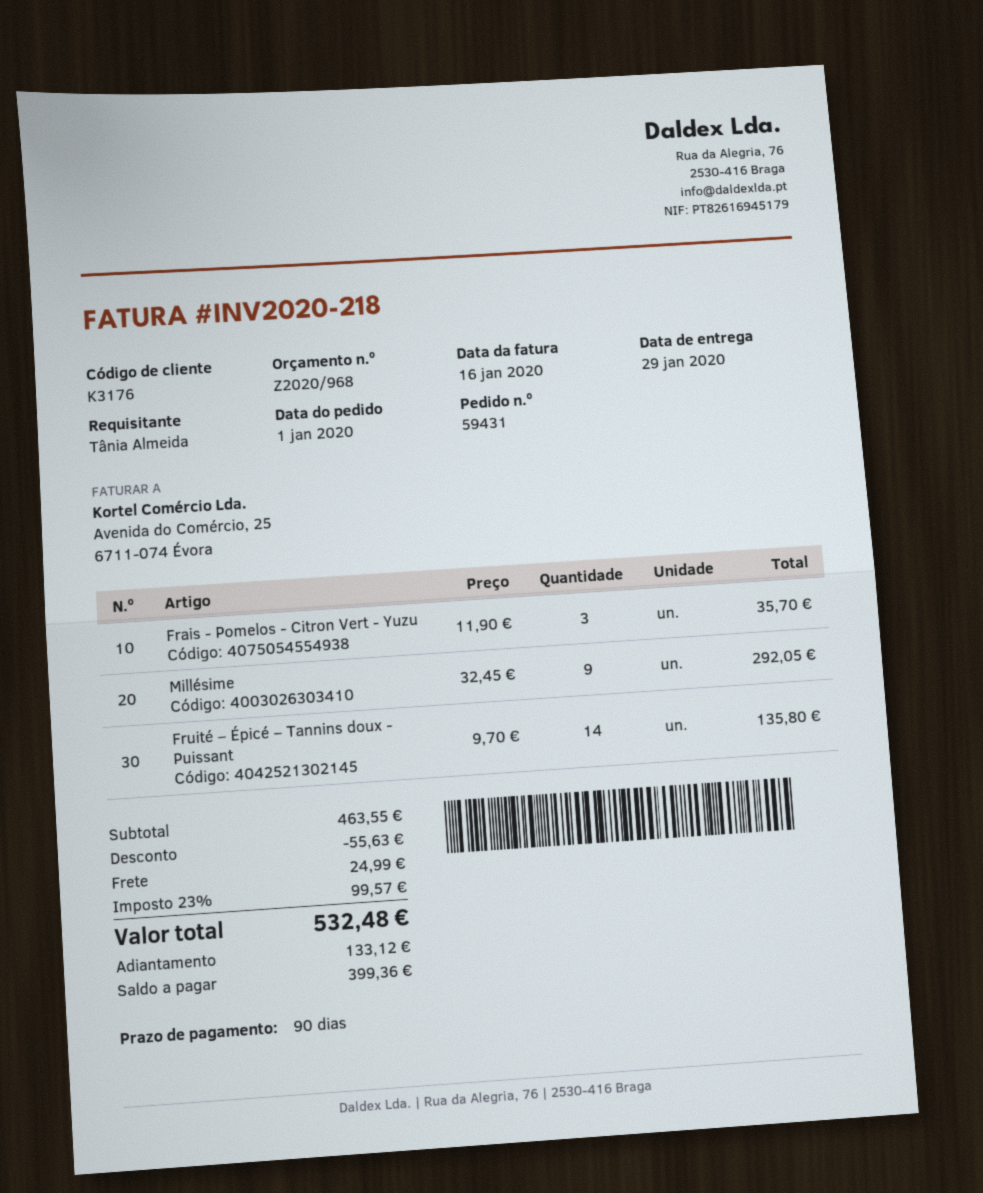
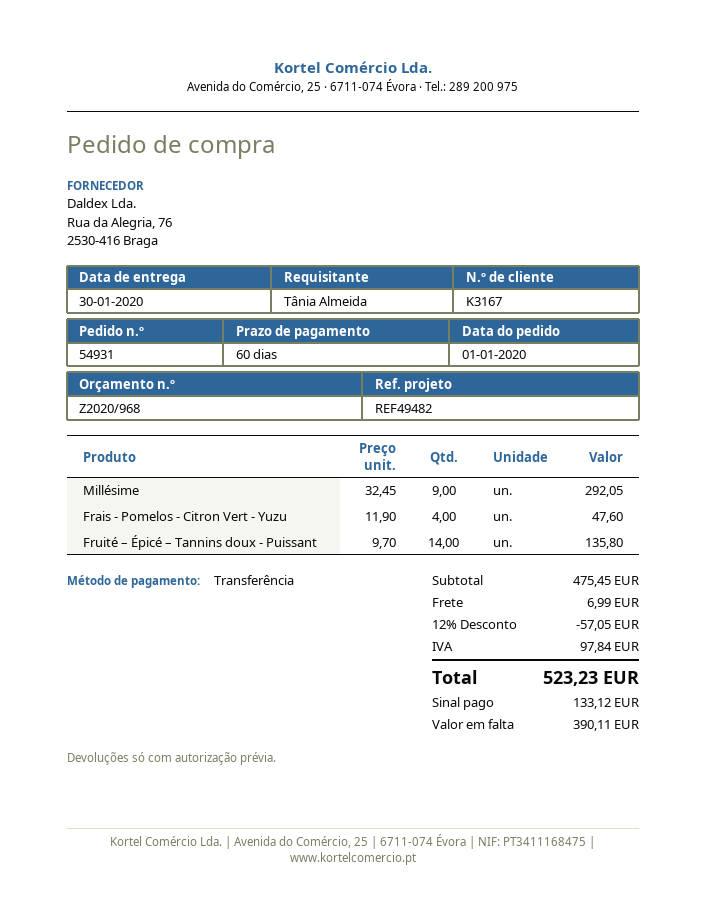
order number: 59431 -> 54931
delivery date: 2020-01-29 -> 2020-01-30
payment terms: 90 days -> 60 days
customer number: K3176 -> K3167
Frais - Pomelos - Citron Vert - Yuzu: 3 x 11.90 = 35.70 -> 4 x 11.90 = 47.60
subtotal: 463.55 -> 475.45
discount: 55.63 -> 57.05
shipping: 24.99 -> 6.99
tax: 99.57 -> 97.84
total: 532.48 -> 523.23
balance: 399.36 -> 390.11

